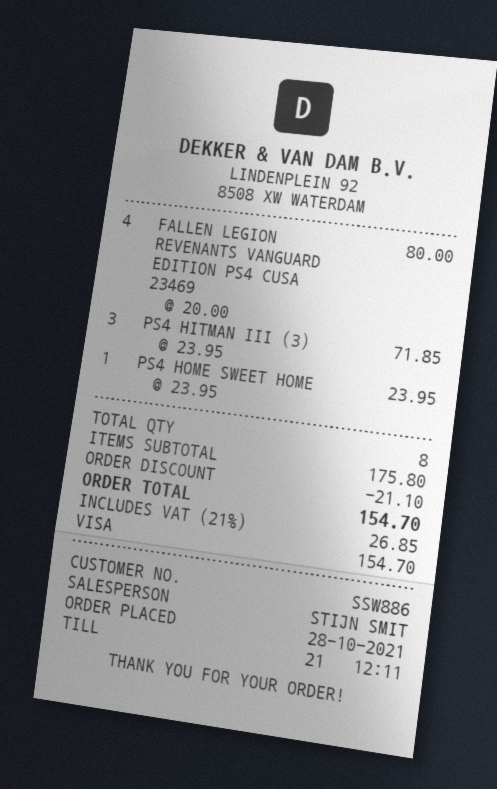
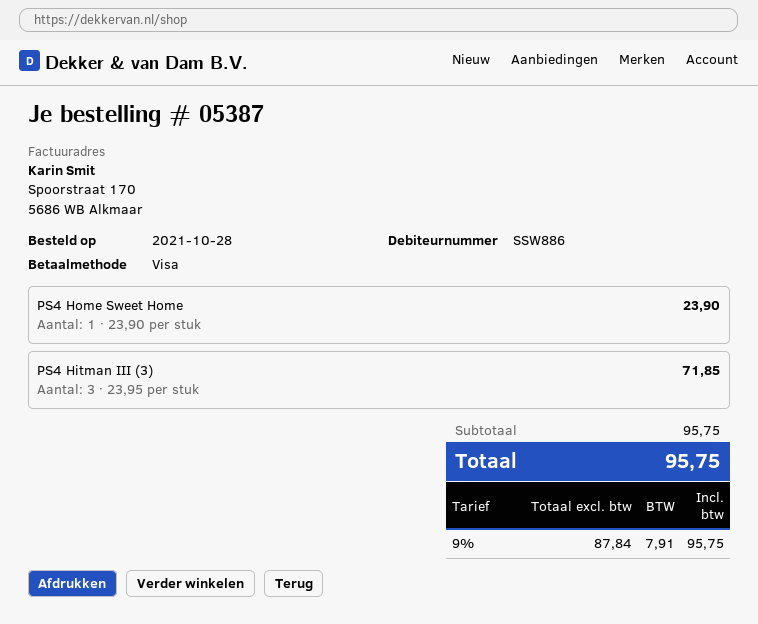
FALLEN LEGION REVENANTS VANGUARD EDITION PS4 CUSA 23469: 4 x 20.00 = 80.00 -> none
PS4 HOME SWEET HOME: 1 x 23.95 = 23.95 -> 1 x 23.90 = 23.90
subtotal: 175.80 -> 95.75
discount: 21.10 -> none
tax: 21% = 26.85 -> 9% = 7.91
total: 154.70 -> 95.75

